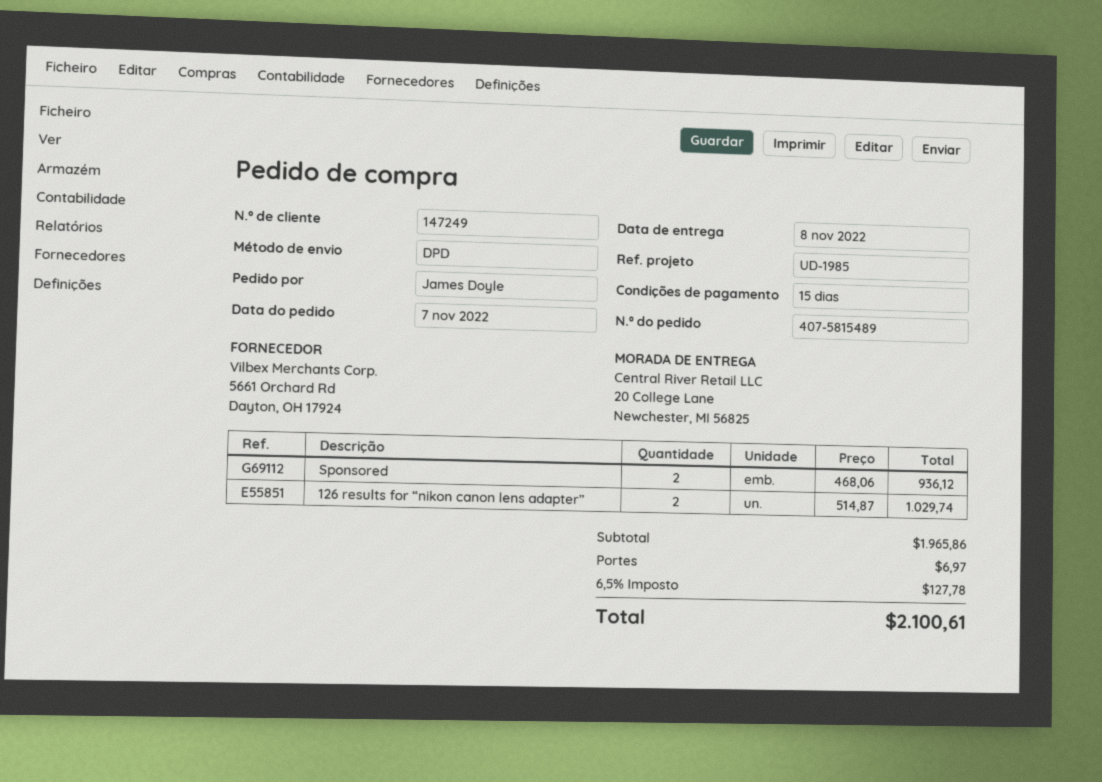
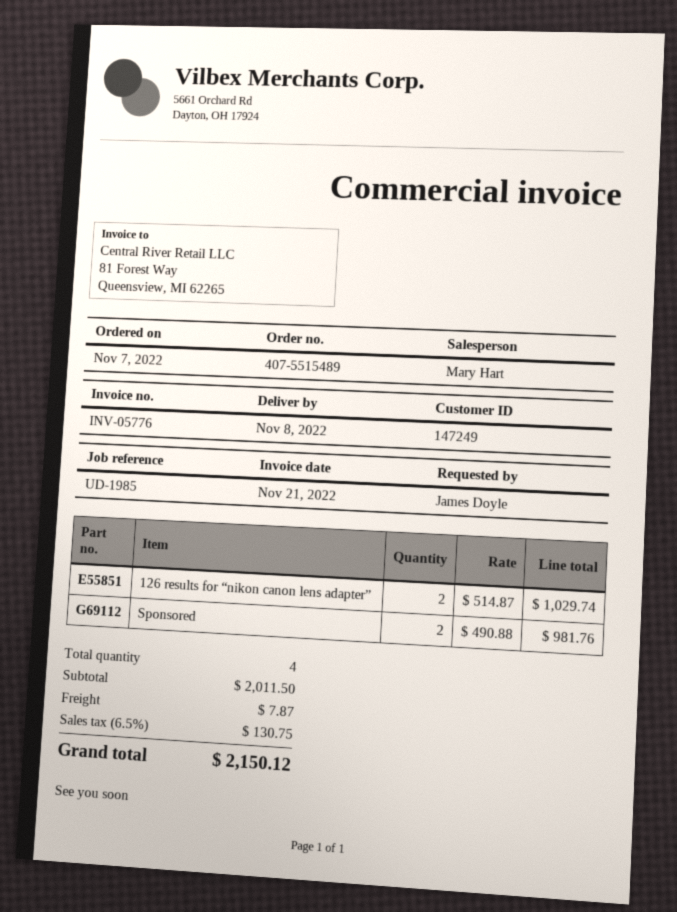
order number: 407-5815489 -> 407-5515489
Sponsored: 2 x 468.06 = 936.12 -> 2 x 490.88 = 981.76
subtotal: 1965.86 -> 2011.50
shipping: 6.97 -> 7.87
tax: 6.5% = 127.78 -> 6.5% = 130.75
total: 2100.61 -> 2150.12

